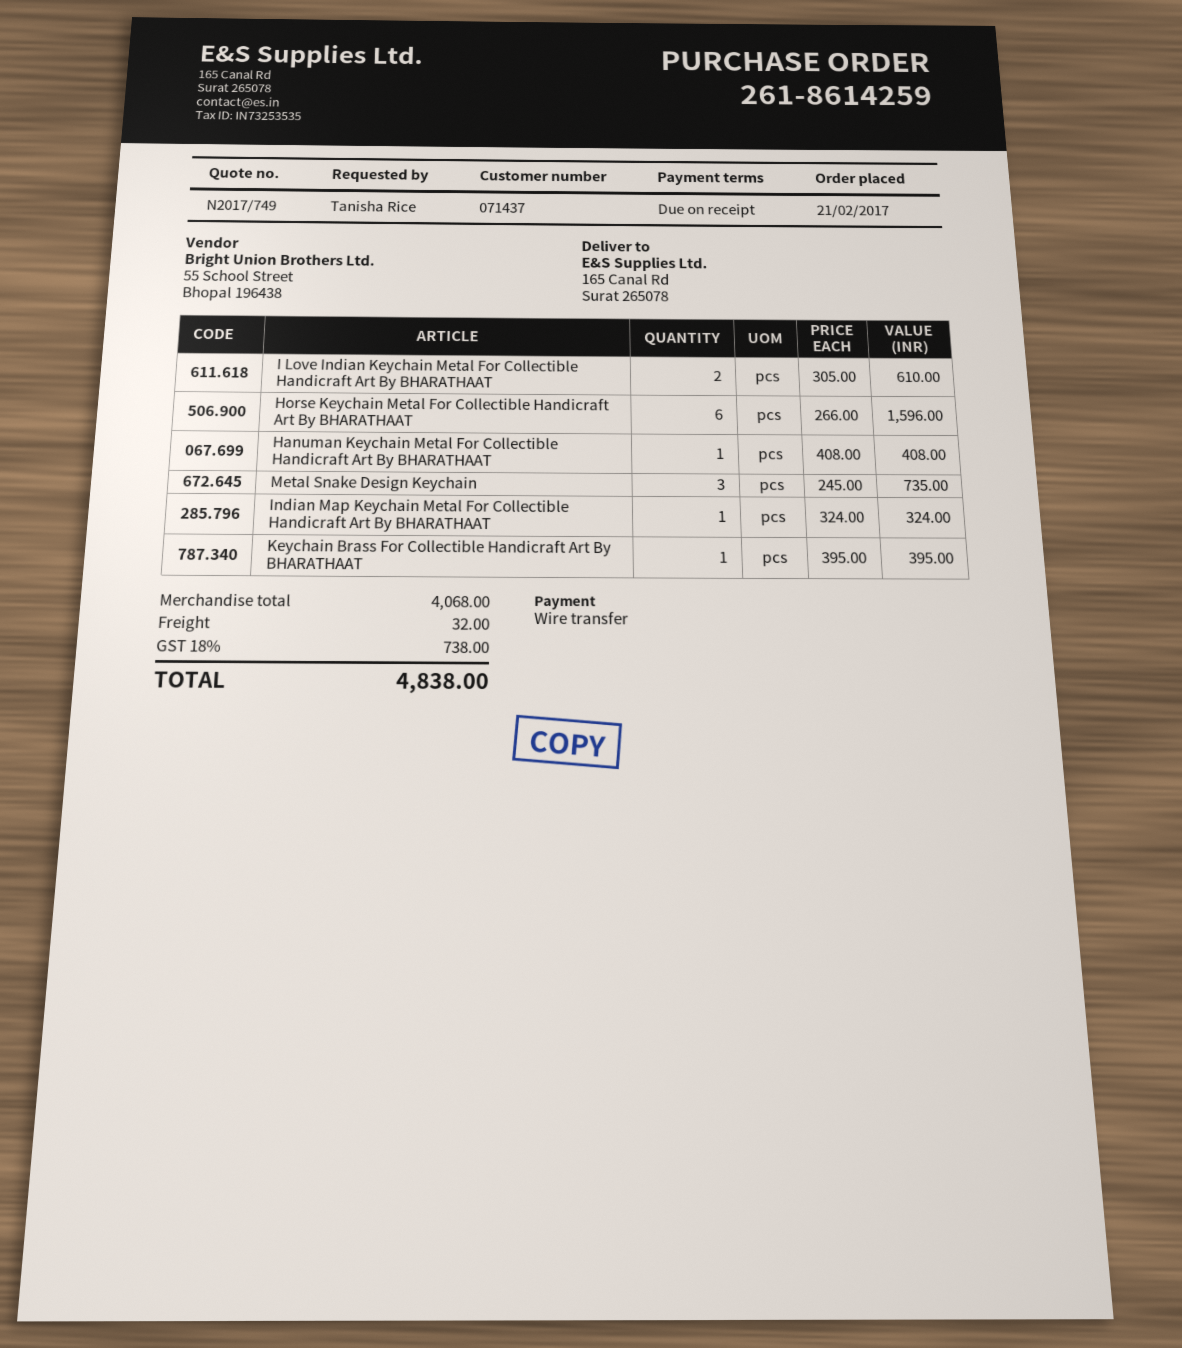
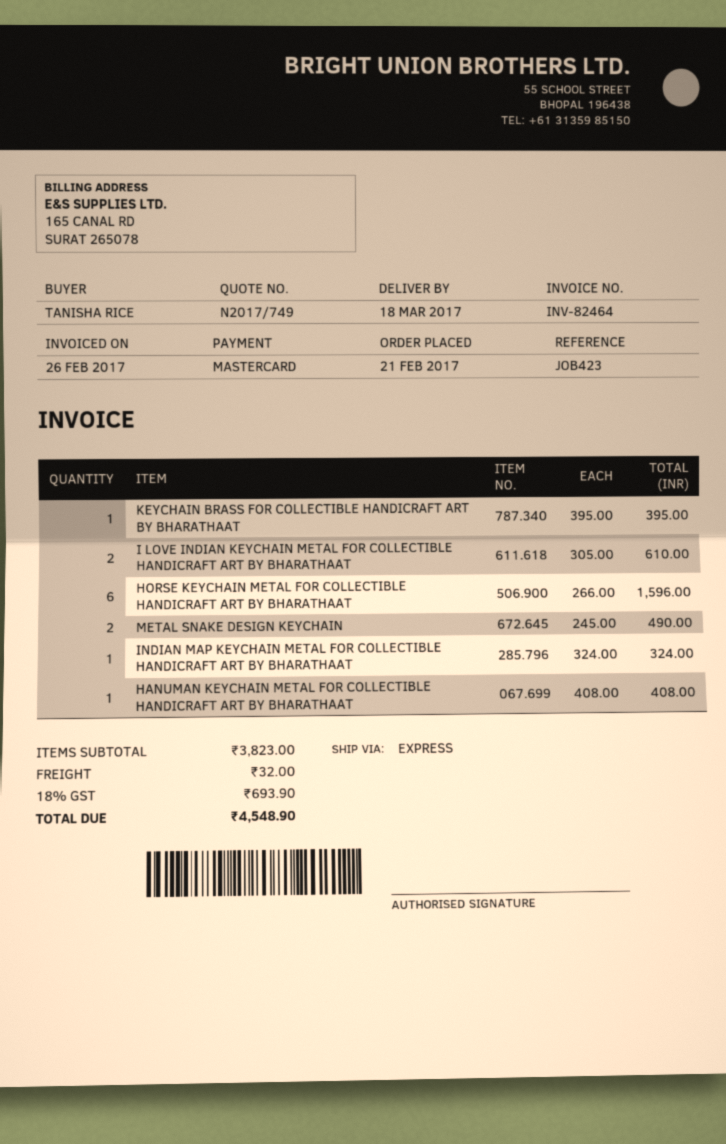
payment method: bank transfer -> Mastercard
Metal Snake Design Keychain: 3 x 245.00 = 735.00 -> 2 x 245.00 = 490.00
subtotal: 4068.00 -> 3823.00
tax: 18% = 738.00 -> 18% = 693.90
total: 4838.00 -> 4548.90

